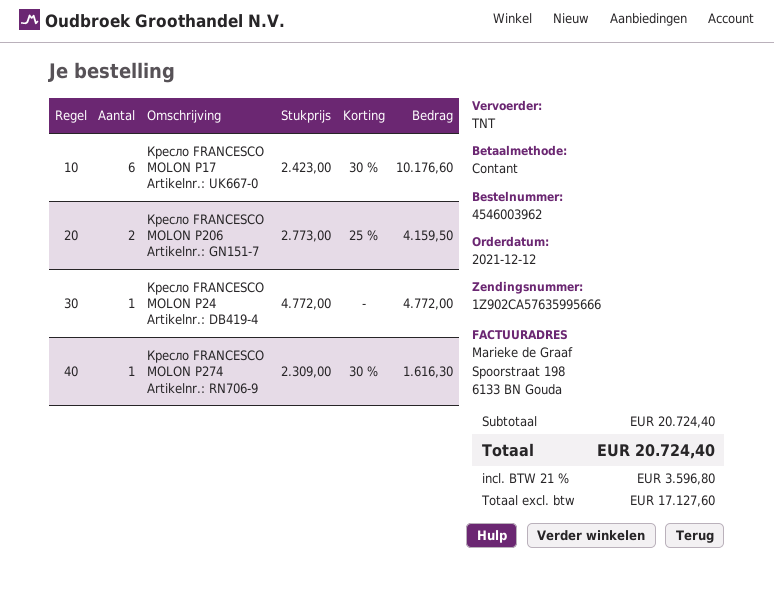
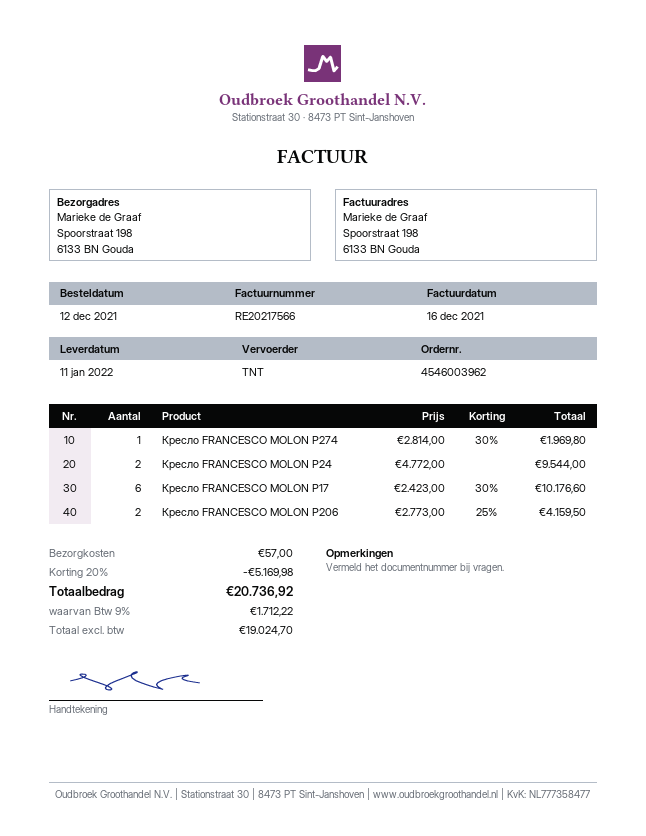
Кресло FRANCESCO MOLON P24: 1 x 4772.00 = 4772.00 -> 2 x 4772.00 = 9544.00
Кресло FRANCESCO MOLON P274: 1 x 2309.00 - 30% = 1616.30 -> 1 x 2814.00 - 30% = 1969.80
discount: none -> 20% = 5169.98
shipping: none -> 57.00
net: 17127.60 -> 19024.70
tax: 21% = 3596.80 -> 9% = 1712.22
total: 20724.40 -> 20736.92

